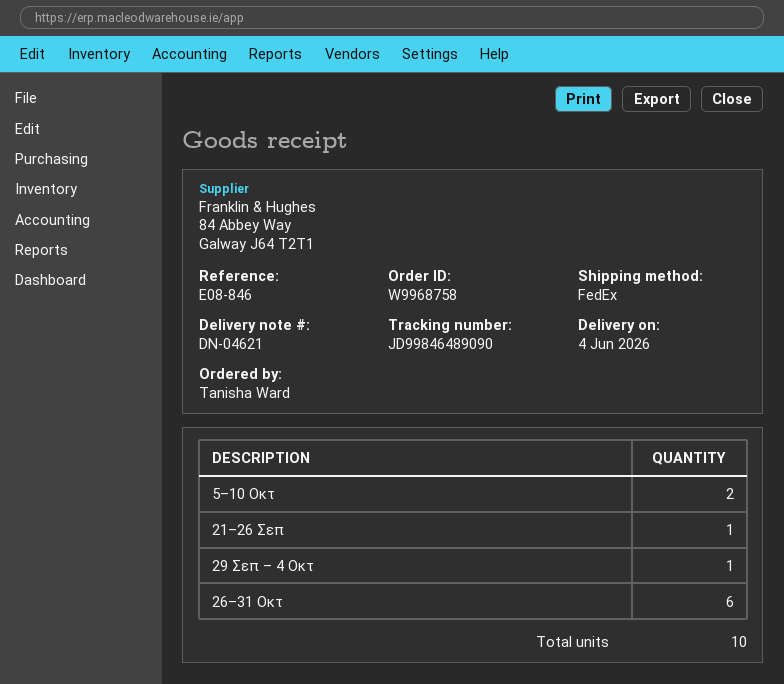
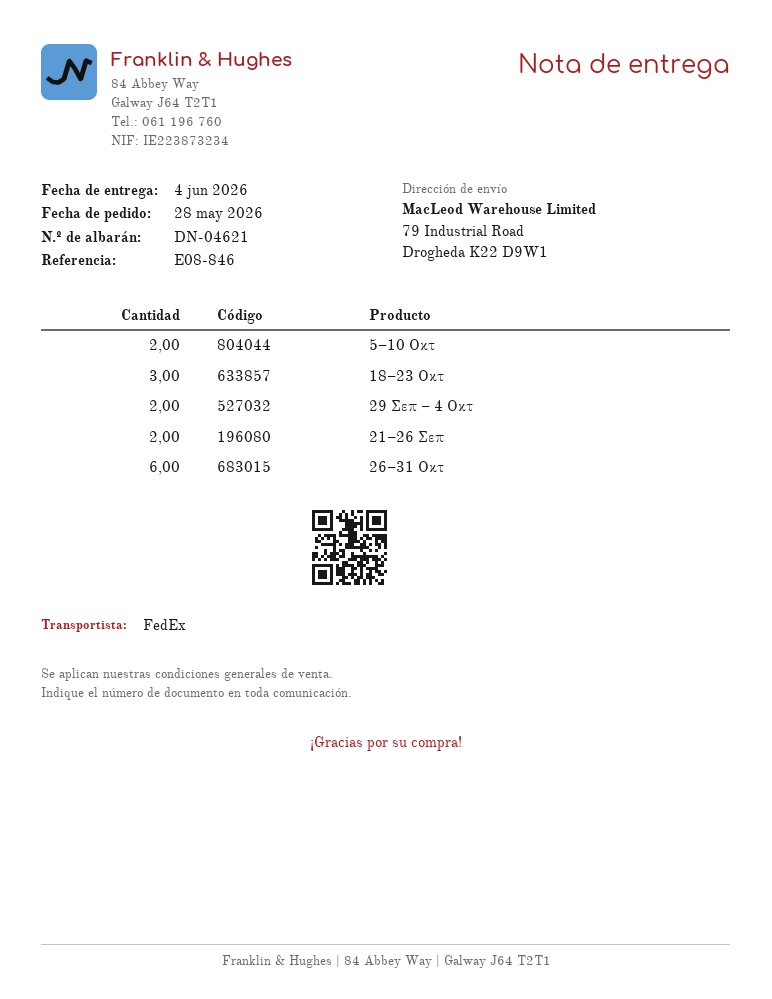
21–26 Σεπ: 1 -> 2
29 Σεπ – 4 Οκτ: 1 -> 2
18–23 Οκτ: none -> 3

